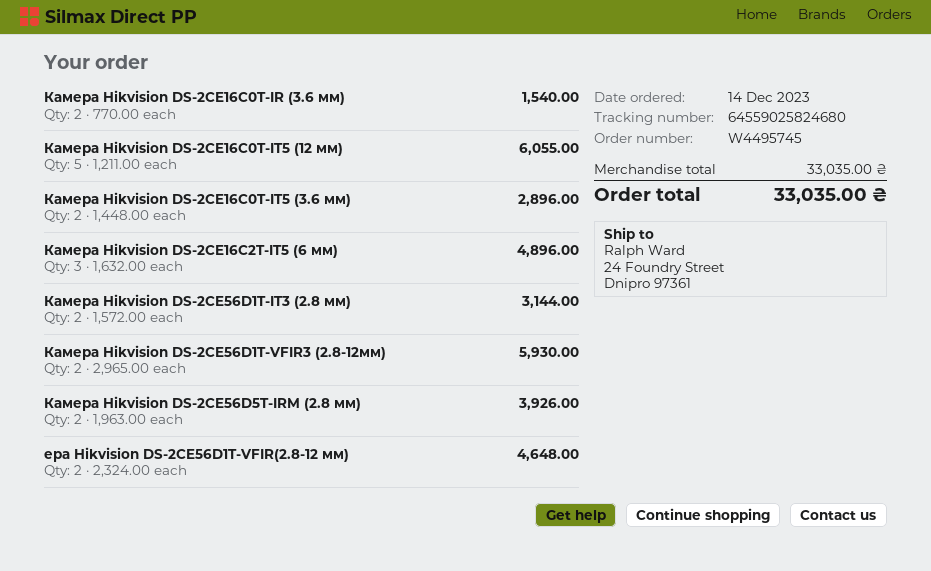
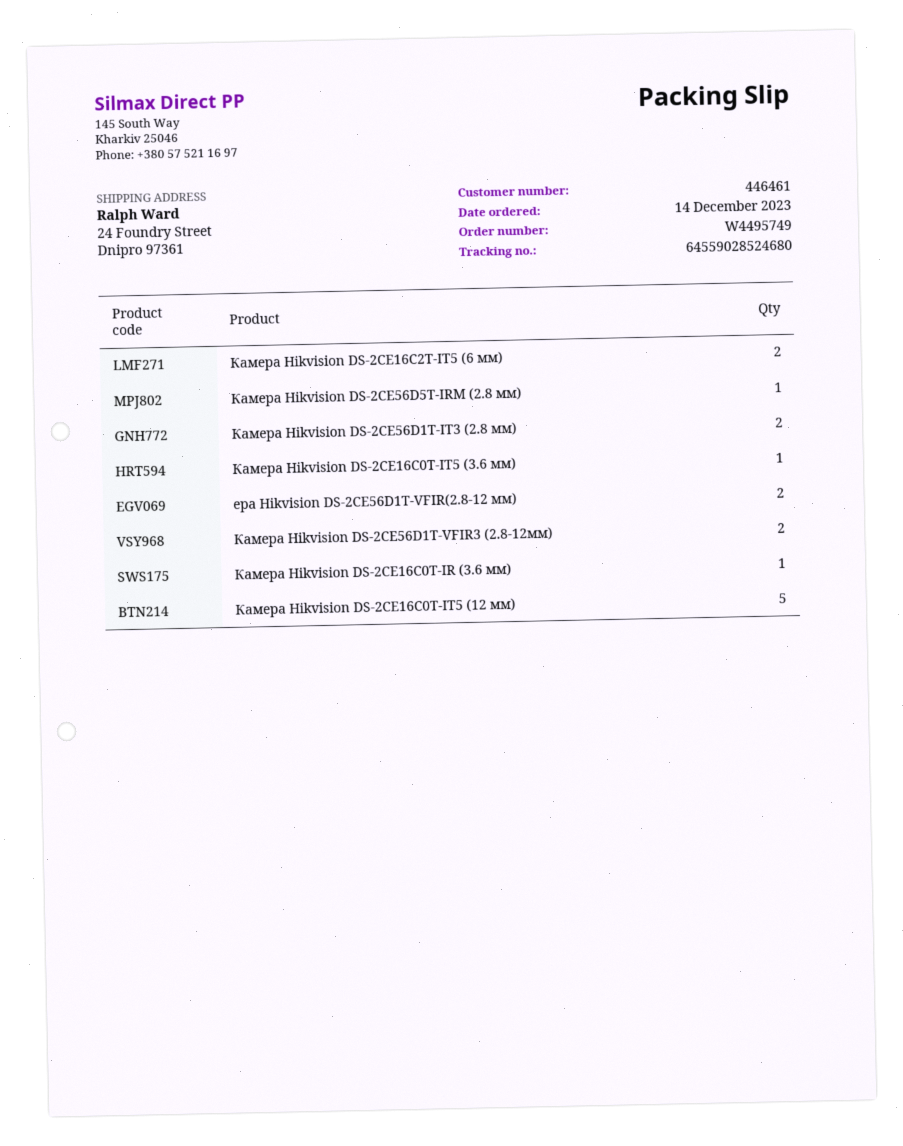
order number: W4495745 -> W4495749
tracking number: 64559025824680 -> 64559028524680
Камера Hikvision DS-2CE16C0T-IR (3.6 мм): 2 -> 1
Камера Hikvision DS-2CE16C0T-IT5 (3.6 мм): 2 -> 1
Камера Hikvision DS-2CE16C2T-IT5 (6 мм): 3 -> 2
Камера Hikvision DS-2CE56D5T-IRM (2.8 мм): 2 -> 1

